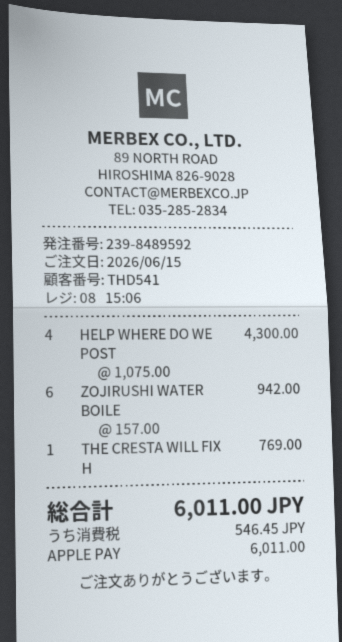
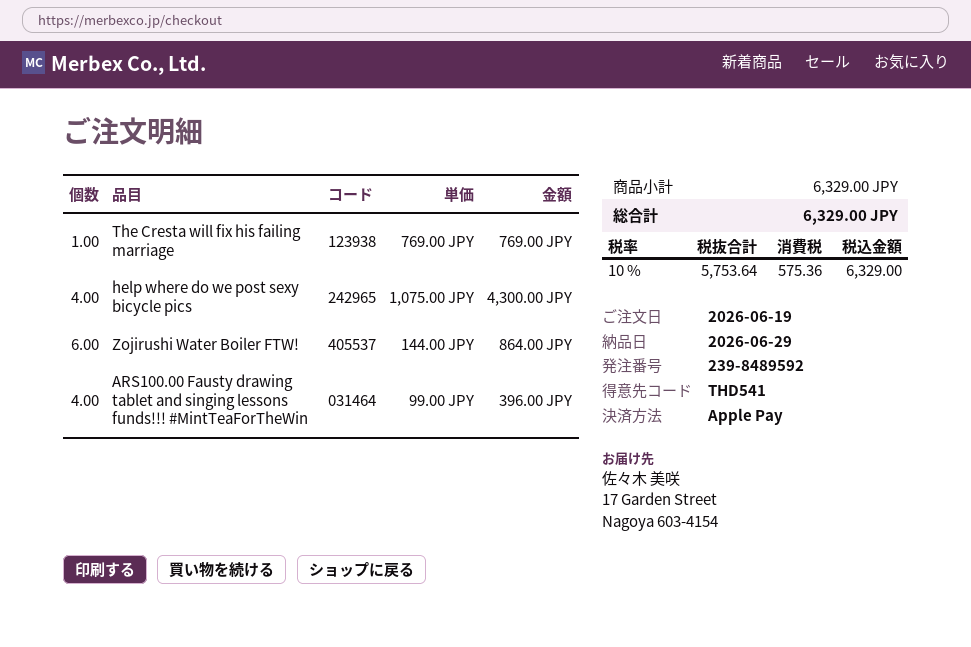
order date: 2026-06-15 -> 2026-06-19
ZOJIRUSHI WATER BOILE: 6 x 157.00 = 942.00 -> 6 x 144.00 = 864.00
ARS100.00 Fausty drawing tablet and singing lessons funds!!! #MintTeaForTheWin: none -> 4 x 99.00 = 396.00
tax: 546.45 -> 575.36
total: 6011.00 -> 6329.00

